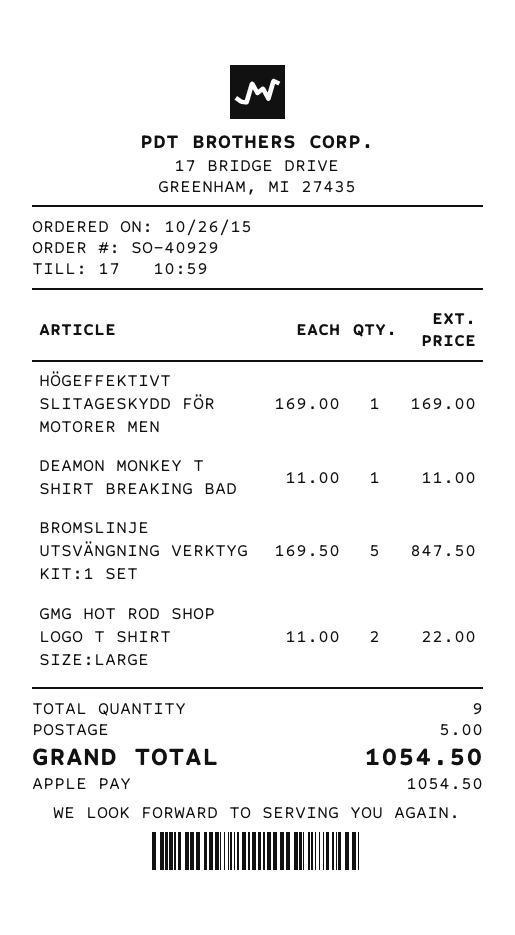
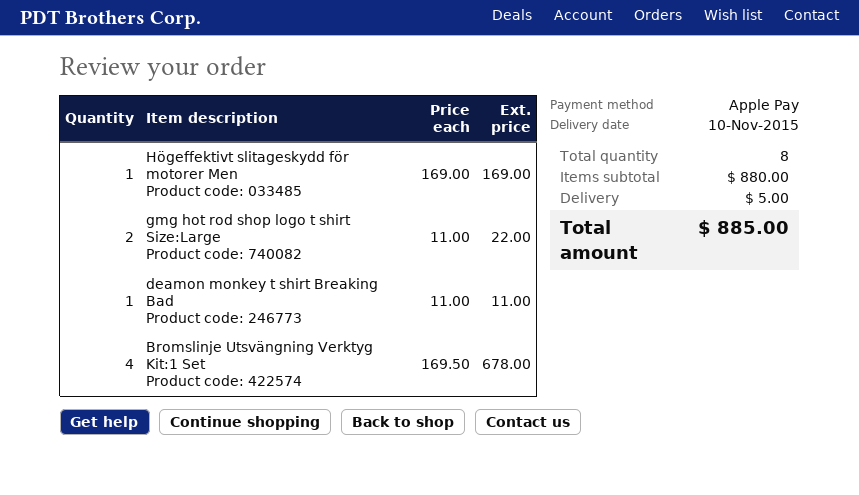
BROMSLINJE UTSVÄNGNING VERKTYG KIT:1 SET: 5 x 169.50 = 847.50 -> 4 x 169.50 = 678.00
total quantity: 9 -> 8
total: 1054.50 -> 885.00

